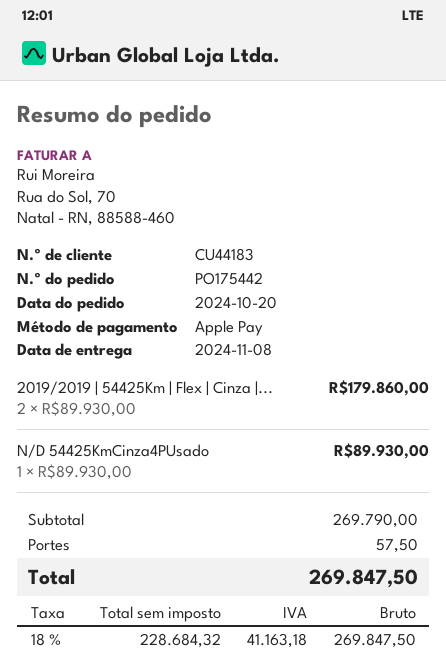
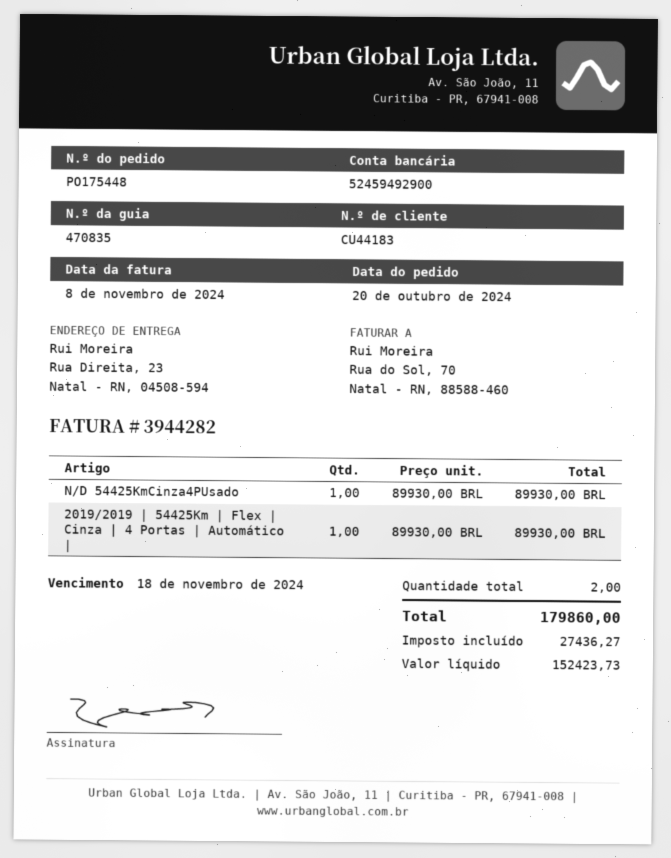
order number: PO175442 -> PO175448
2019/2019 | 54425Km | Flex | Cinza |...: 2 x 89930.00 = 179860.00 -> 1 x 89930.00 = 89930.00
shipping: 57.50 -> none
net: 228684.32 -> 152423.73
tax: 41163.18 -> 27436.27
total: 269847.50 -> 179860.00

